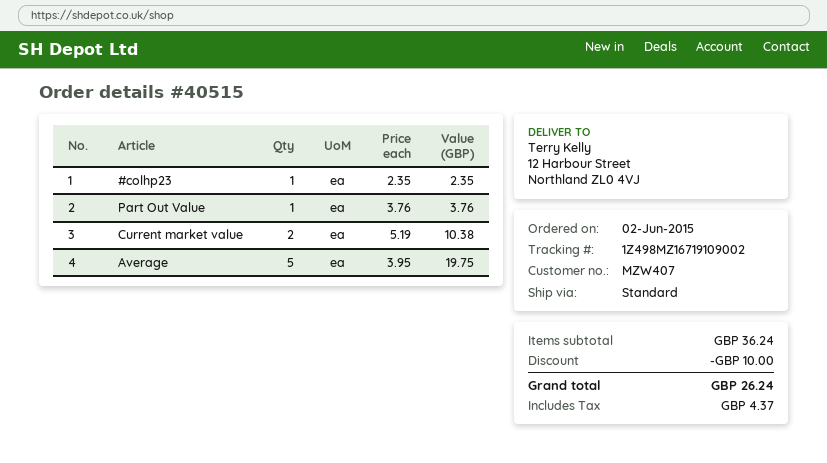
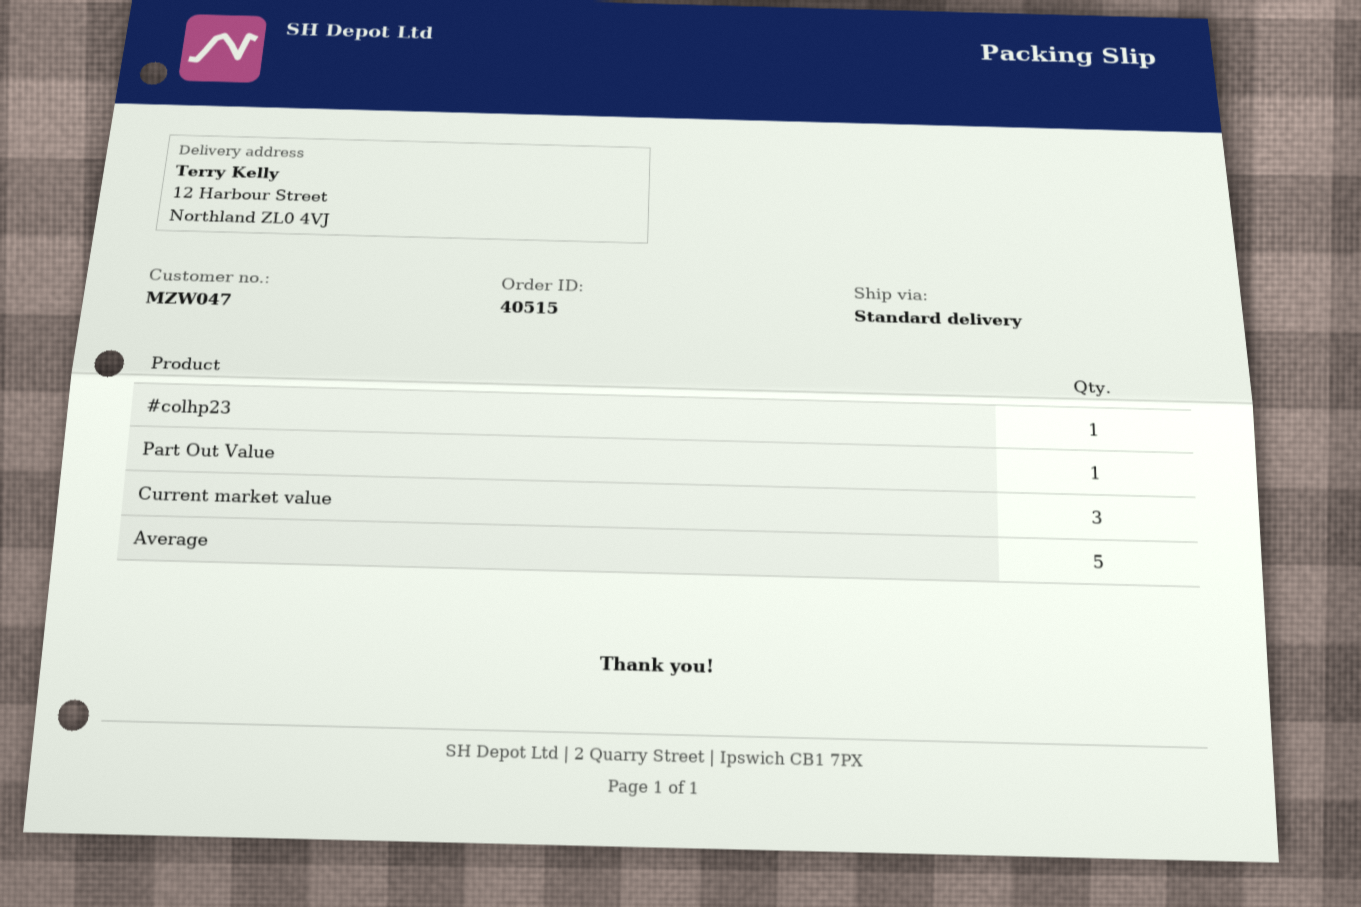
customer number: MZW407 -> MZW047
Current market value: 2 -> 3

